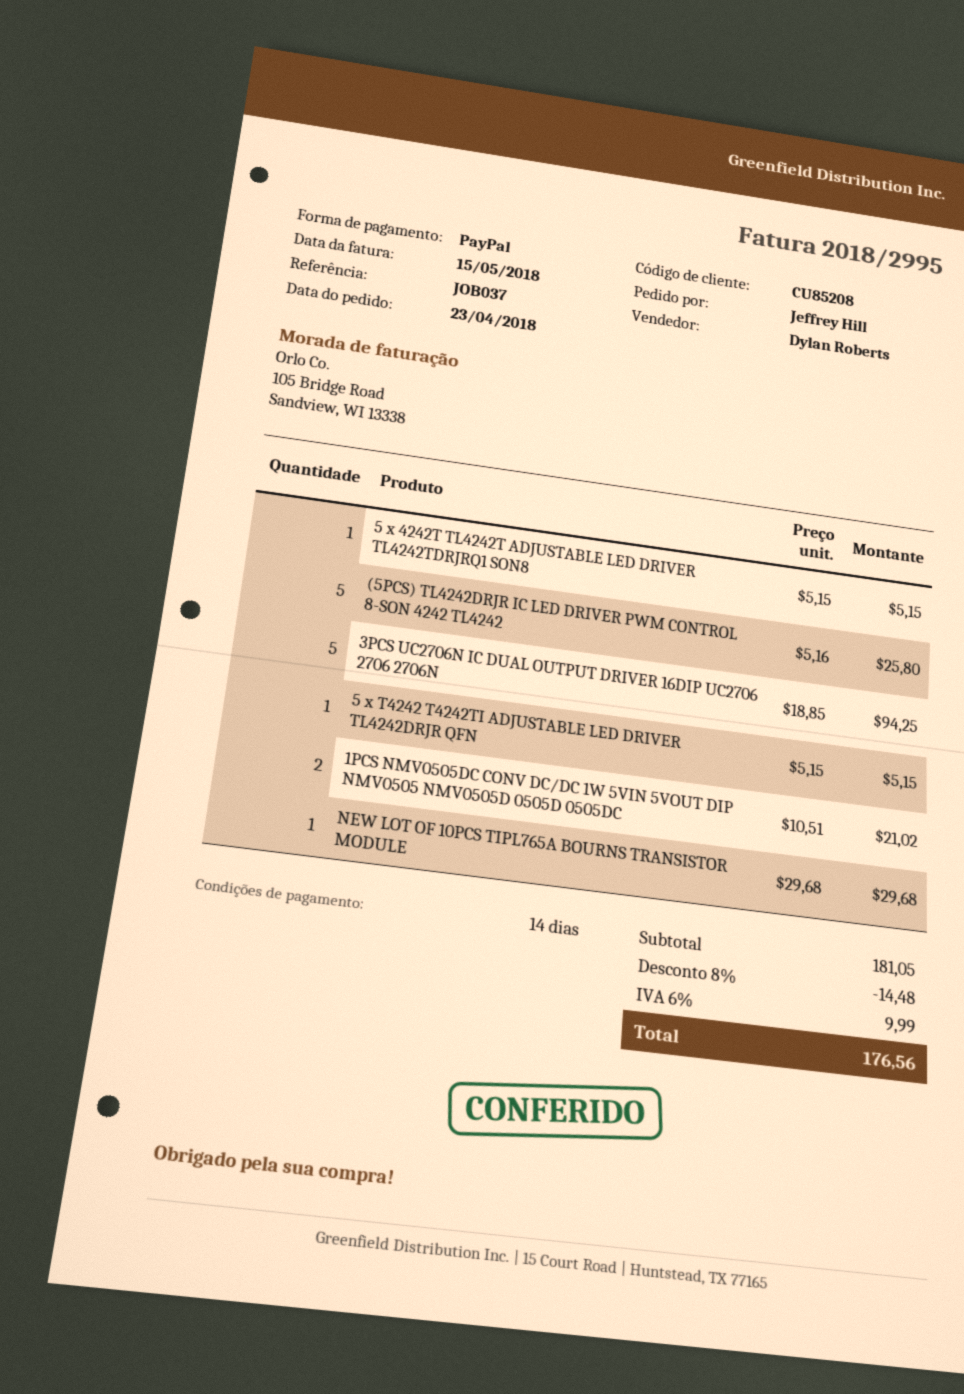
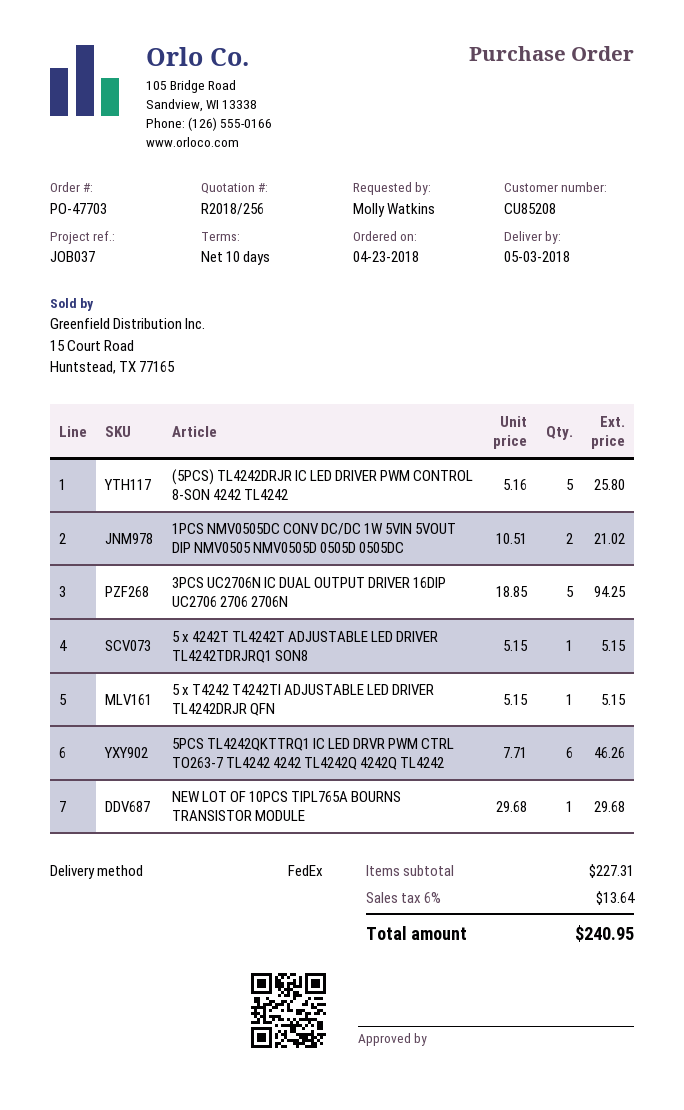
payment terms: 14 days -> 10 days
ordered by: Jeffrey Hill -> Molly Watkins
5PCS TL4242QKTTRQ1 IC LED DRVR PWM CTRL TO263-7 TL4242 4242 TL4242Q 4242Q TL4242: none -> 6 x 7.71 = 46.26
subtotal: 181.05 -> 227.31
discount: 8% = 14.48 -> none
tax: 6% = 9.99 -> 6% = 13.64
total: 176.56 -> 240.95

